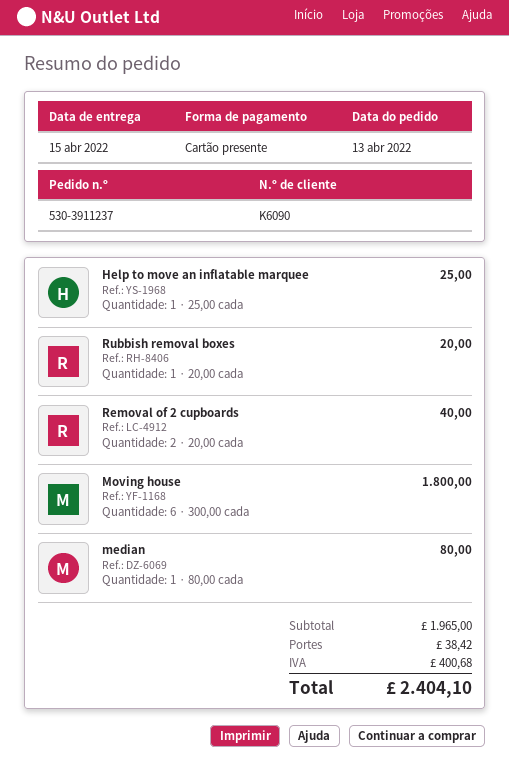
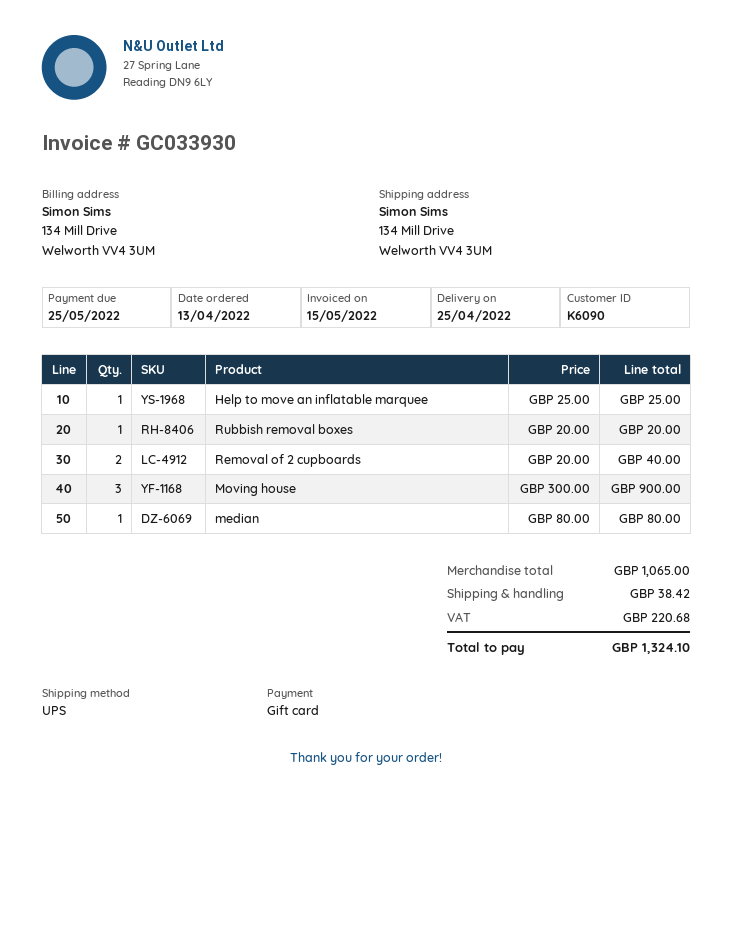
delivery date: 2022-04-15 -> 2022-04-25
Moving house: 6 x 300.00 = 1800.00 -> 3 x 300.00 = 900.00
subtotal: 1965.00 -> 1065.00
tax: 400.68 -> 220.68
total: 2404.10 -> 1324.10

